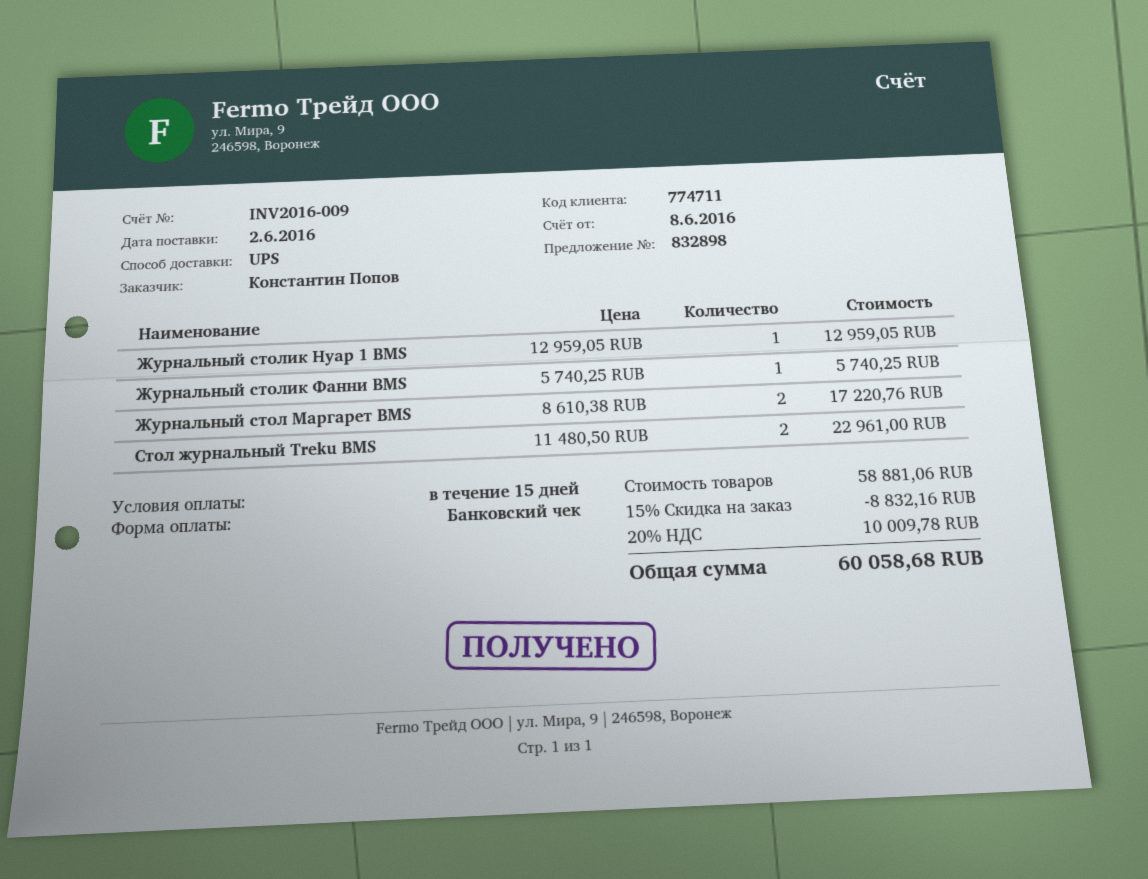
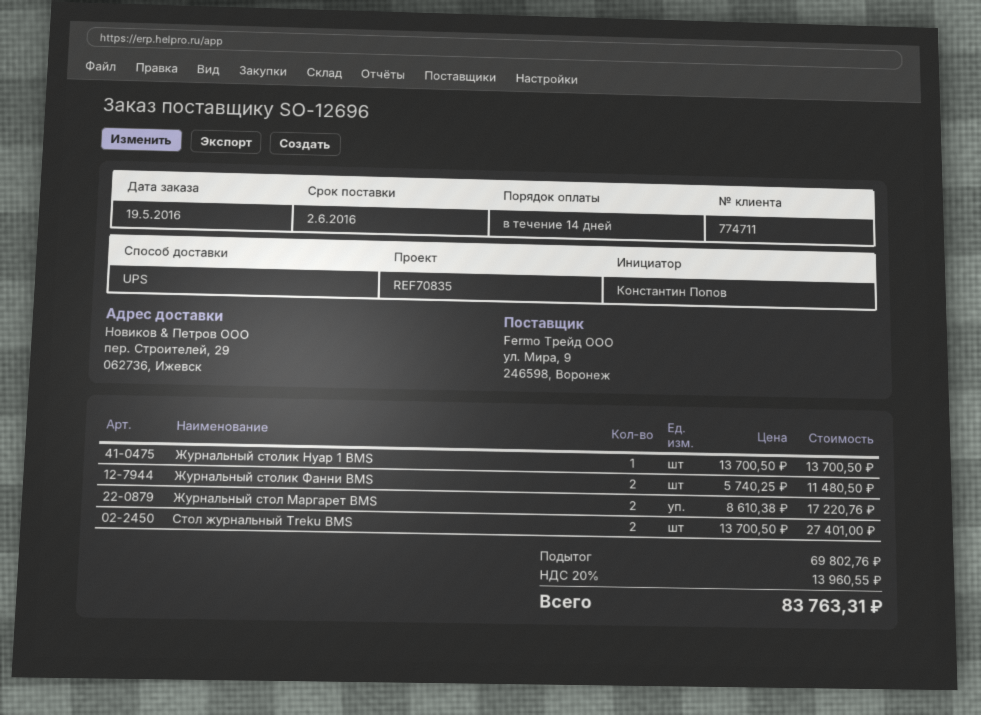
payment terms: 15 days -> 14 days
Журнальный столик Нуар 1 BMS: 1 x 12959.05 = 12959.05 -> 1 x 13700.50 = 13700.50
Журнальный столик Фанни BMS: 1 x 5740.25 = 5740.25 -> 2 x 5740.25 = 11480.50
Стол журнальный Treku BMS: 2 x 11480.50 = 22961.00 -> 2 x 13700.50 = 27401.00
subtotal: 58881.06 -> 69802.76
discount: 15% = 8832.16 -> none
tax: 20% = 10009.78 -> 20% = 13960.55
total: 60058.68 -> 83763.31

